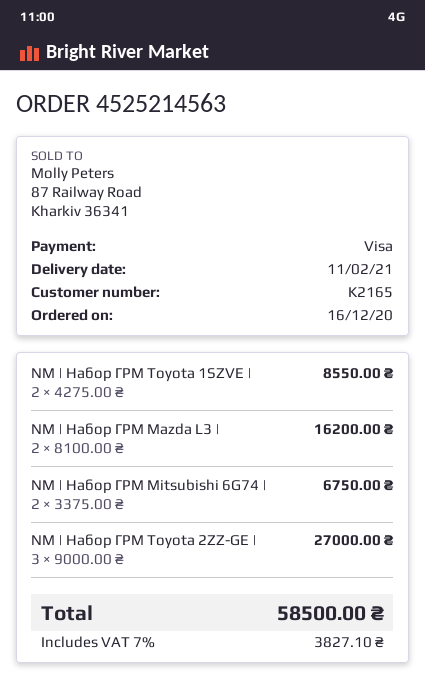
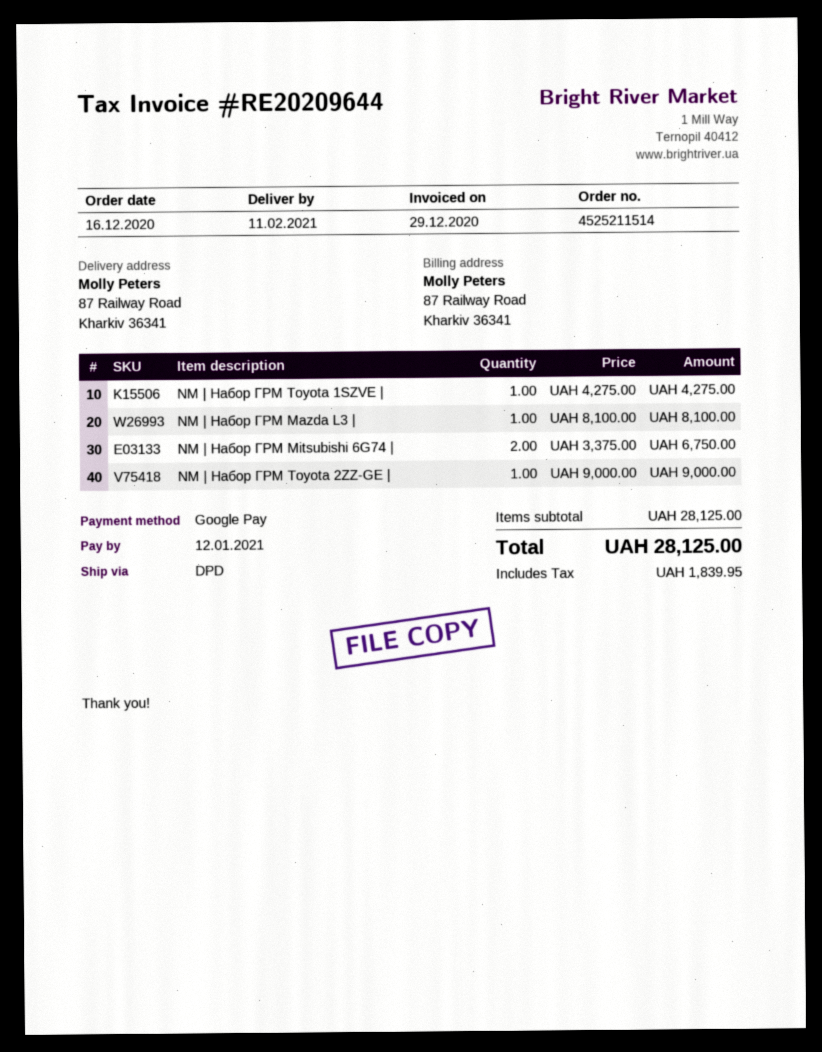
order number: 4525214563 -> 4525211514
payment method: Visa -> Google Pay
NM | Набор ГРМ Toyota 1SZVE |: 2 x 4275.00 = 8550.00 -> 1 x 4275.00 = 4275.00
NM | Набор ГРМ Mazda L3 |: 2 x 8100.00 = 16200.00 -> 1 x 8100.00 = 8100.00
NM | Набор ГРМ Toyota 2ZZ-GE |: 3 x 9000.00 = 27000.00 -> 1 x 9000.00 = 9000.00
tax: 3827.10 -> 1839.95
total: 58500.00 -> 28125.00

